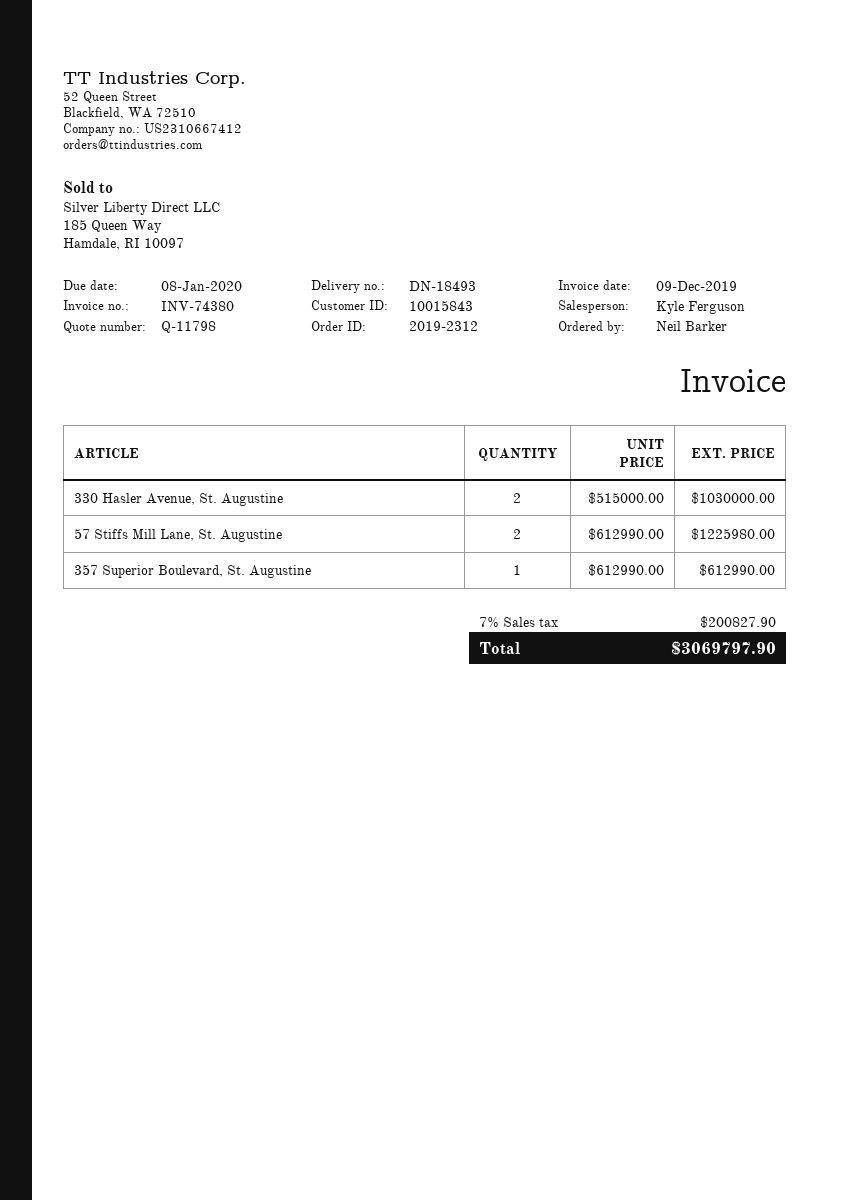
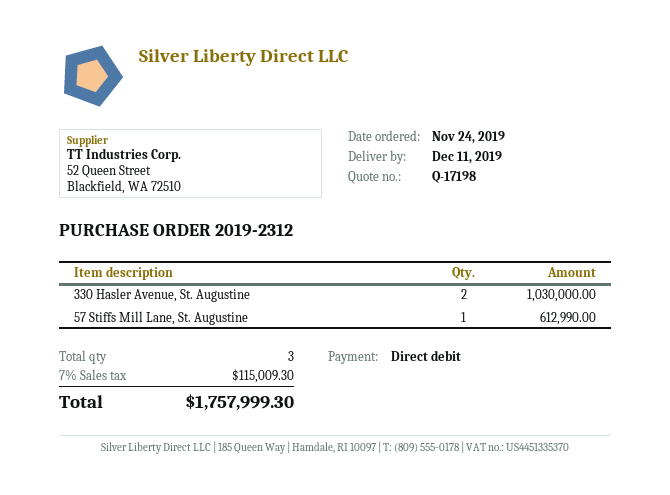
quote number: Q-11798 -> Q-17198
57 Stiffs Mill Lane, St. Augustine: 2 for 1225980.00 -> 1 for 612990.00
357 Superior Boulevard, St. Augustine: 1 for 612990.00 -> none
tax: 7% = 200827.90 -> 7% = 115009.30
total: 3069797.90 -> 1757999.30

